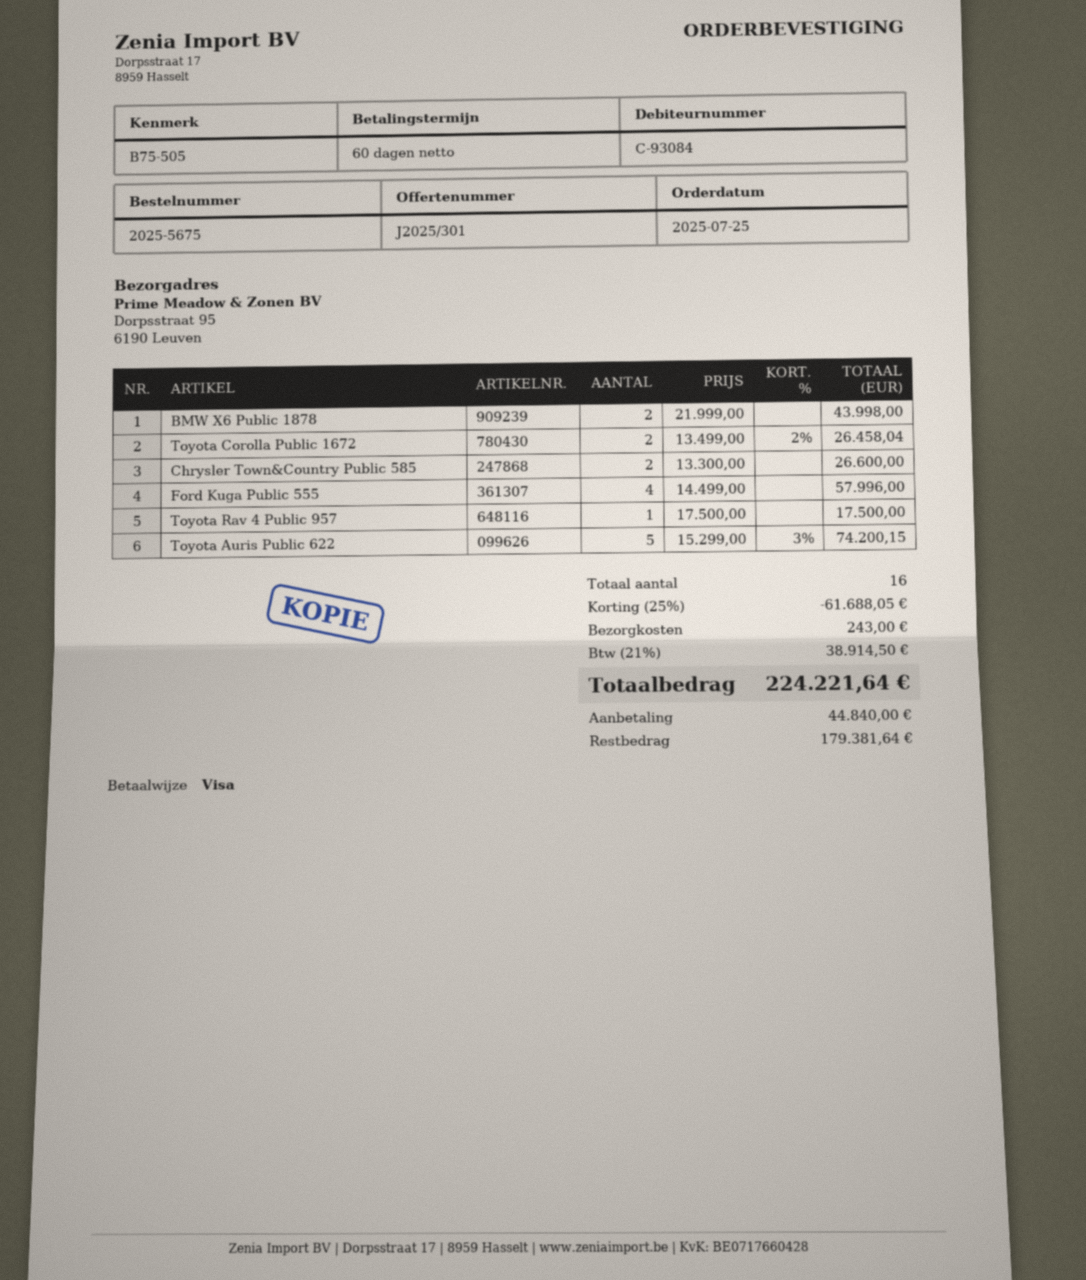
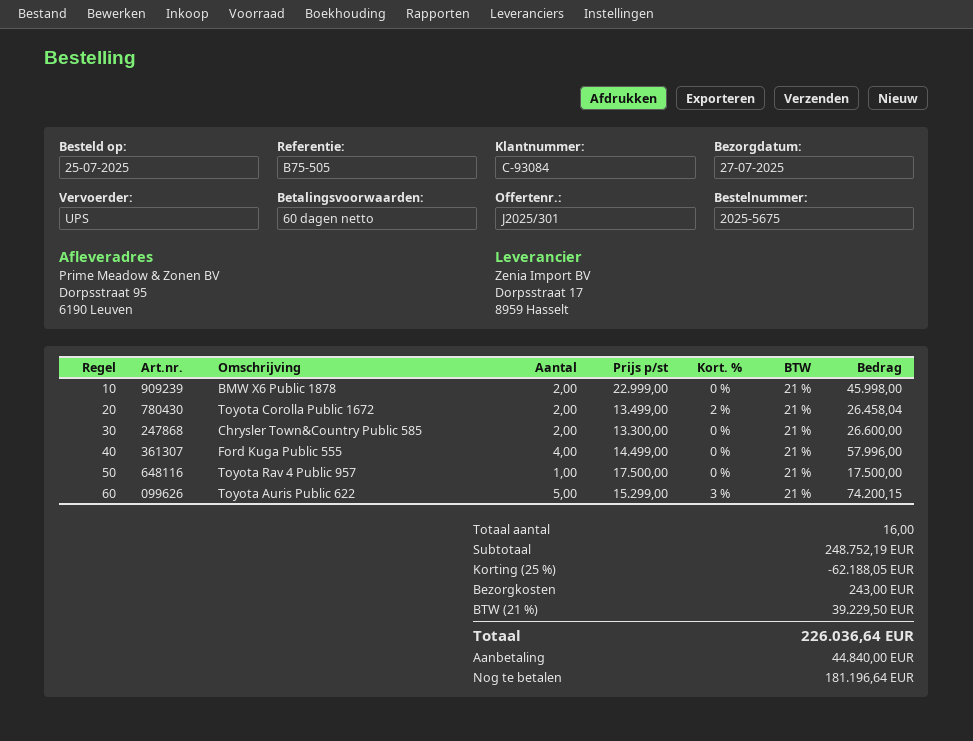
BMW X6 Public 1878: 2 x 21999.00 = 43998.00 -> 2 x 22999.00 = 45998.00
discount: 25% = 61688.05 -> 25% = 62188.05
tax: 21% = 38914.50 -> 21% = 39229.50
total: 224221.64 -> 226036.64
balance: 179381.64 -> 181196.64

